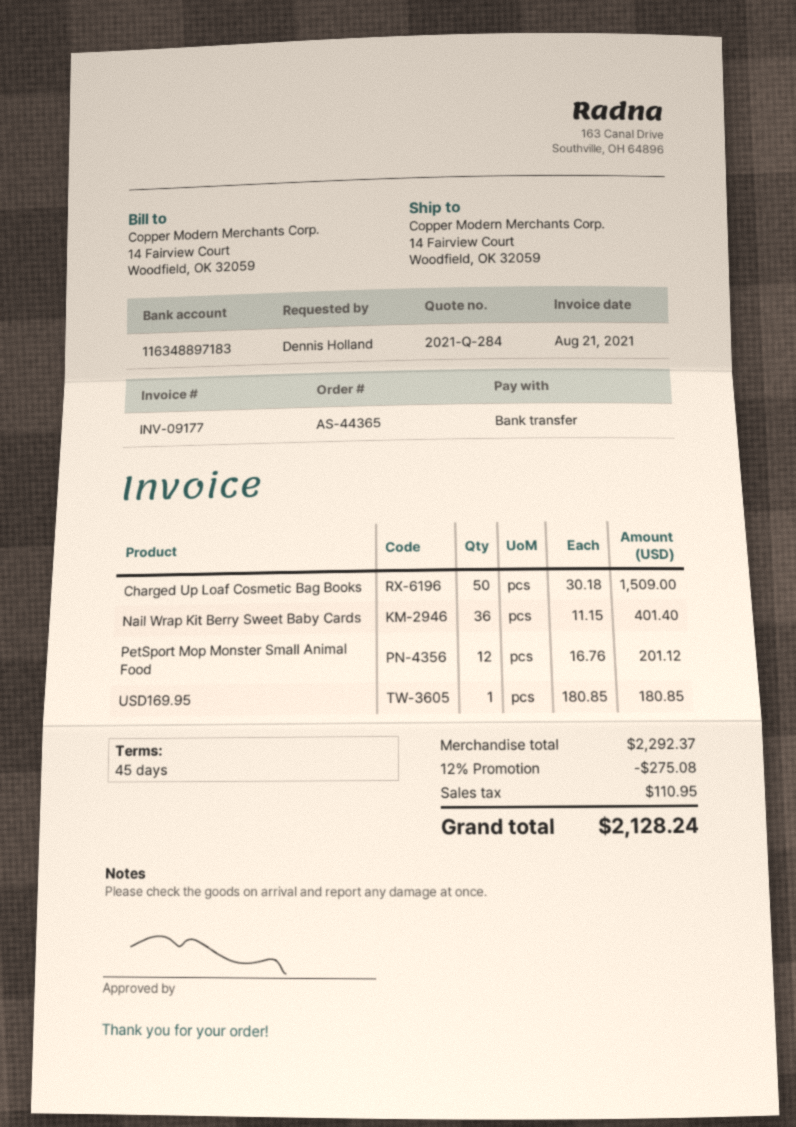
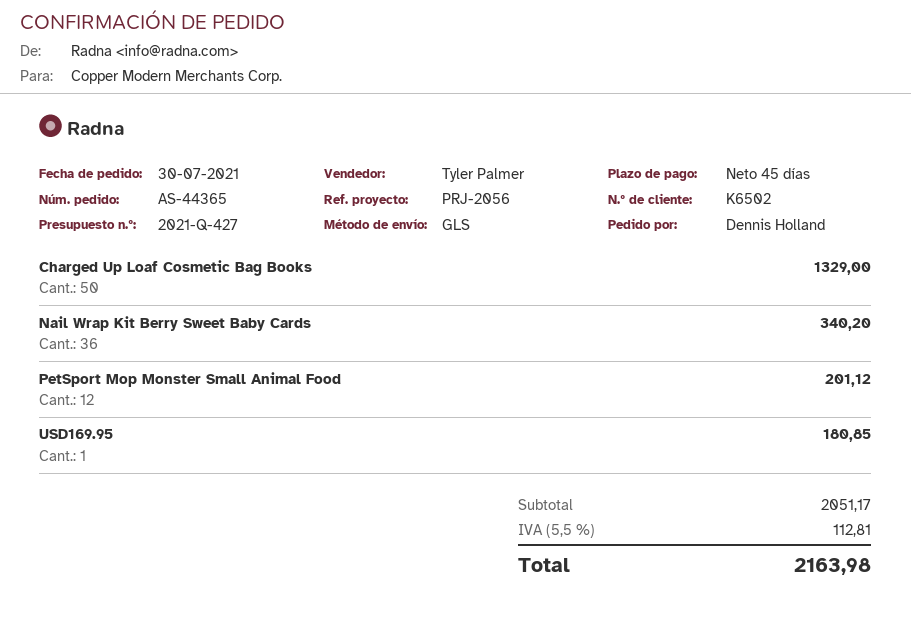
quote number: 2021-Q-284 -> 2021-Q-427
Charged Up Loaf Cosmetic Bag Books: 50 for 1509.00 -> 50 for 1329.00
Nail Wrap Kit Berry Sweet Baby Cards: 36 for 401.40 -> 36 for 340.20
subtotal: 2292.37 -> 2051.17
discount: 12% = 275.08 -> none
tax: 110.95 -> 112.81
total: 2128.24 -> 2163.98

